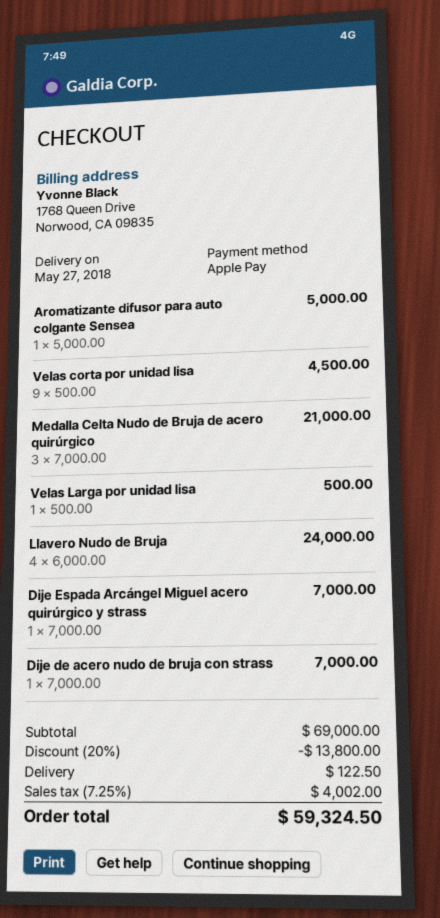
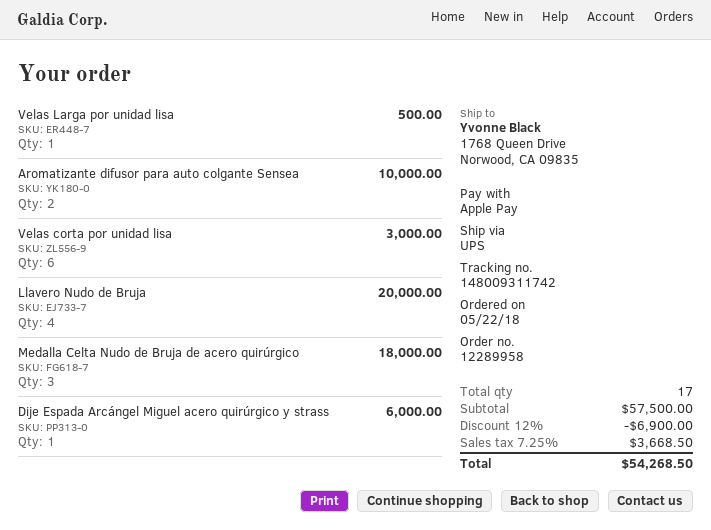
Aromatizante difusor para auto colgante Sensea: 1 for 5000.00 -> 2 for 10000.00
Velas corta por unidad lisa: 9 for 4500.00 -> 6 for 3000.00
Medalla Celta Nudo de Bruja de acero quirúrgico: 3 for 21000.00 -> 3 for 18000.00
Llavero Nudo de Bruja: 4 for 24000.00 -> 4 for 20000.00
Dije Espada Arcángel Miguel acero quirúrgico y strass: 1 for 7000.00 -> 1 for 6000.00
Dije de acero nudo de bruja con strass: 1 for 7000.00 -> none
subtotal: 69000.00 -> 57500.00
discount: 20% = 13800.00 -> 12% = 6900.00
shipping: 122.50 -> none
tax: 7.25% = 4002.00 -> 7.25% = 3668.50
total: 59324.50 -> 54268.50

